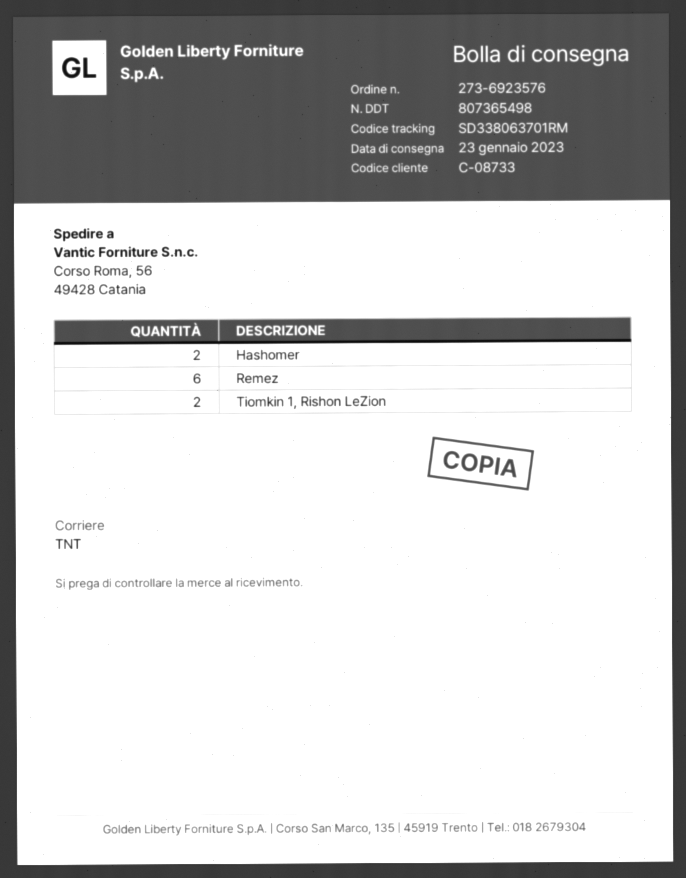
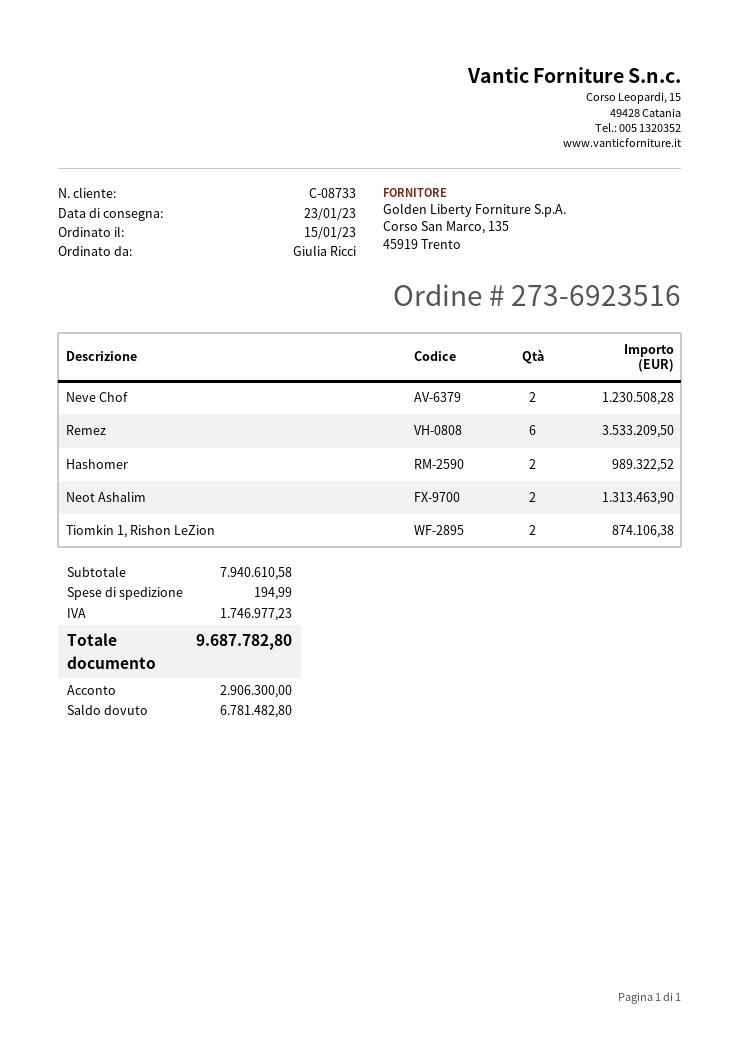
order number: 273-6923576 -> 273-6923516
Neve Chof: none -> 2
Neot Ashalim: none -> 2

